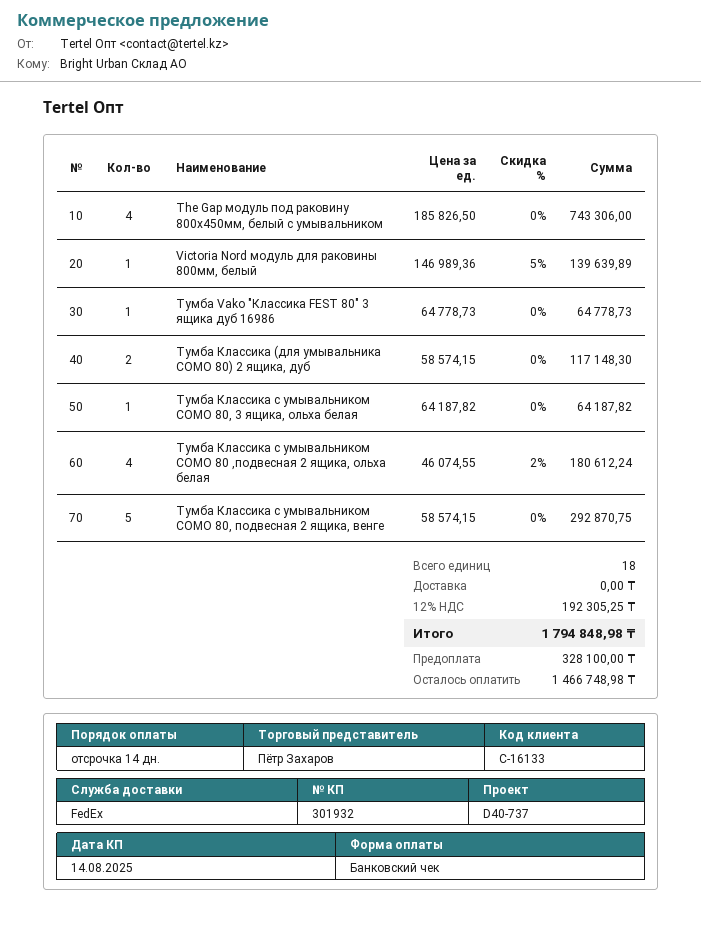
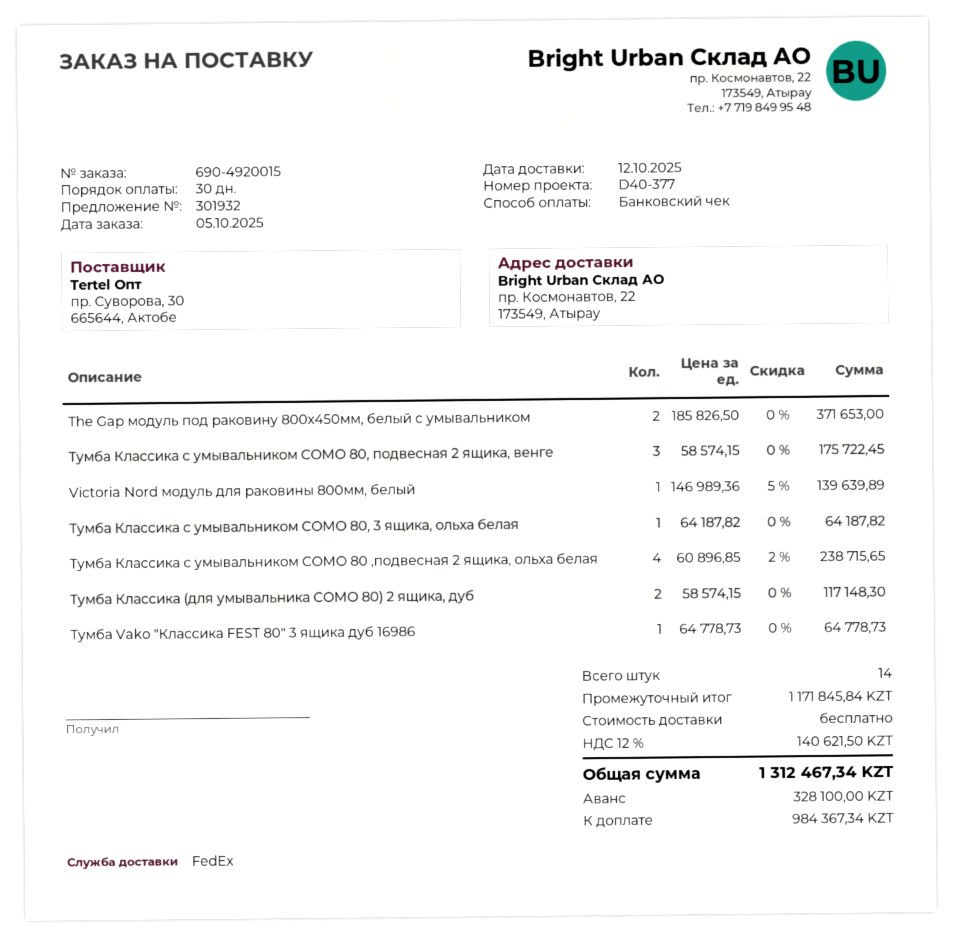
payment terms: 14 days -> 30 days
reference: D40-737 -> D40-377
The Gap модуль под раковину 800х450мм, белый с умывальником: 4 x 185826.50 = 743306.00 -> 2 x 185826.50 = 371653.00
Тумба Классика с умывальником COMO 80 ,подвесная 2 ящика, ольха белая: 4 x 46074.55 - 2% = 180612.24 -> 4 x 60896.85 - 2% = 238715.65
Тумба Классика с умывальником COMO 80, подвесная 2 ящика, венге: 5 x 58574.15 = 292870.75 -> 3 x 58574.15 = 175722.45
total quantity: 18 -> 14
tax: 12% = 192305.25 -> 12% = 140621.50
total: 1794848.98 -> 1312467.34
balance: 1466748.98 -> 984367.34

